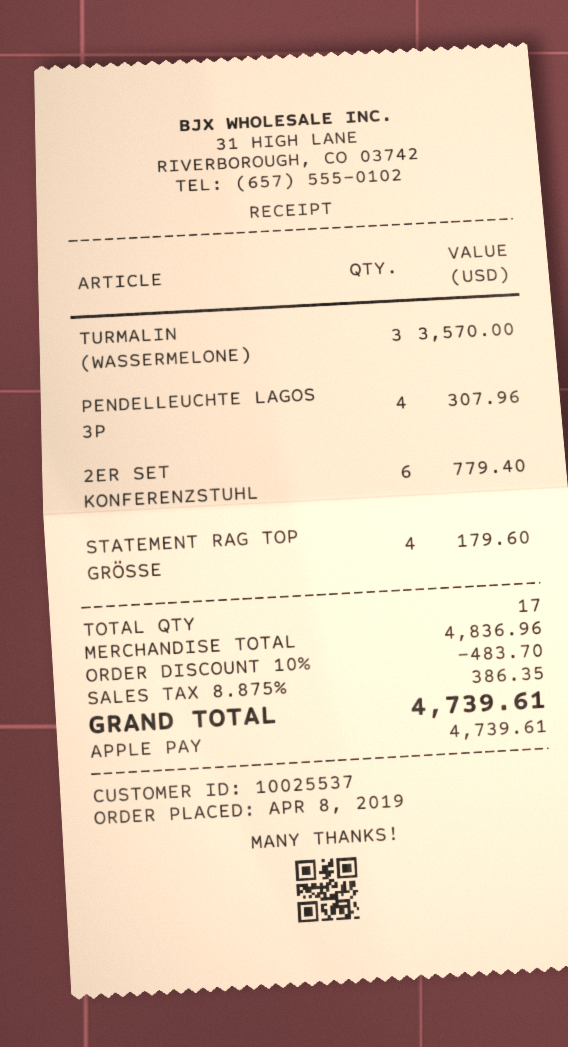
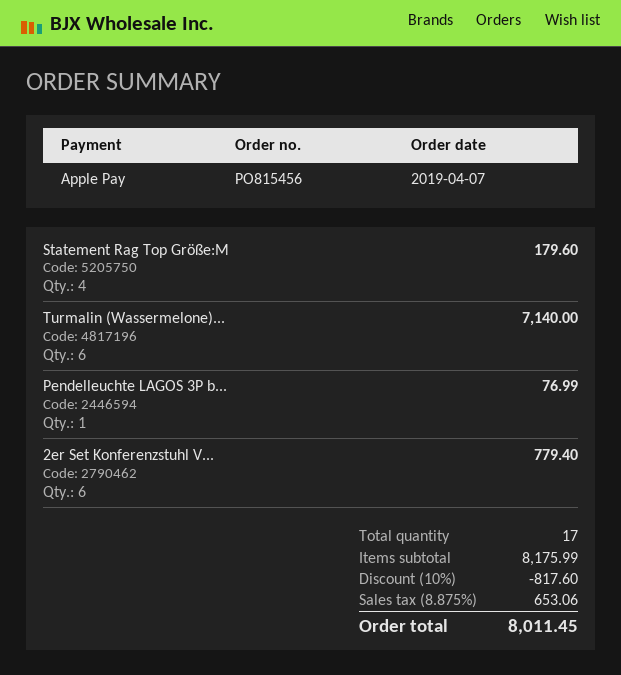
order date: 2019-04-08 -> 2019-04-07
TURMALIN (WASSERMELONE): 3 for 3570.00 -> 6 for 7140.00
PENDELLEUCHTE LAGOS 3P: 4 for 307.96 -> 1 for 76.99
subtotal: 4836.96 -> 8175.99
discount: 10% = 483.70 -> 10% = 817.60
tax: 8.875% = 386.35 -> 8.875% = 653.06
total: 4739.61 -> 8011.45

